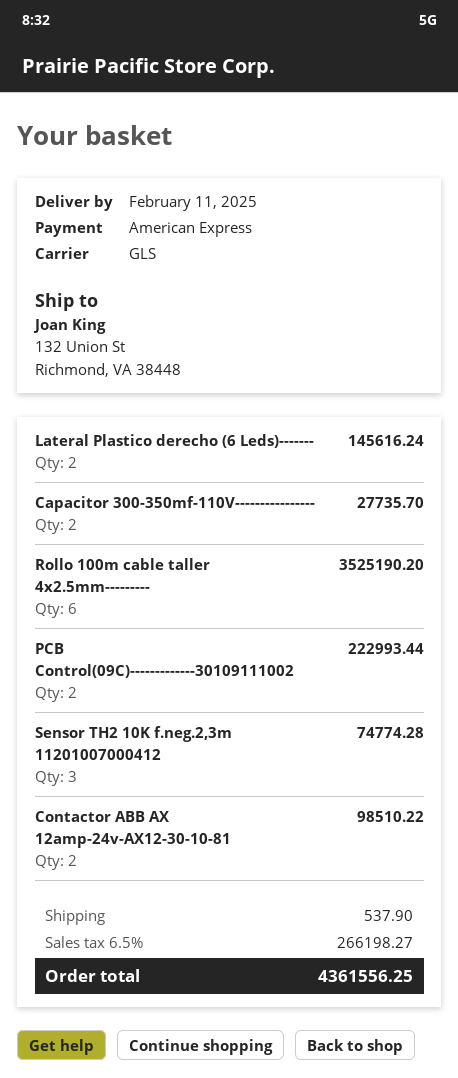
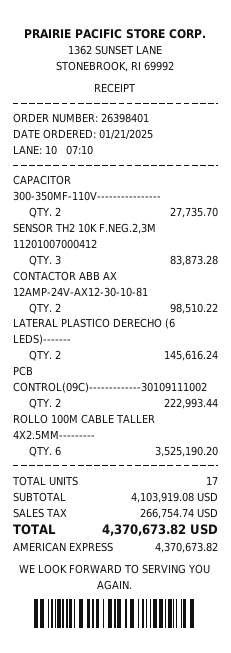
Sensor TH2 10K f.neg.2,3m 11201007000412: 3 for 74774.28 -> 3 for 83873.28
shipping: 537.90 -> none
tax: 266198.27 -> 266754.74
total: 4361556.25 -> 4370673.82

